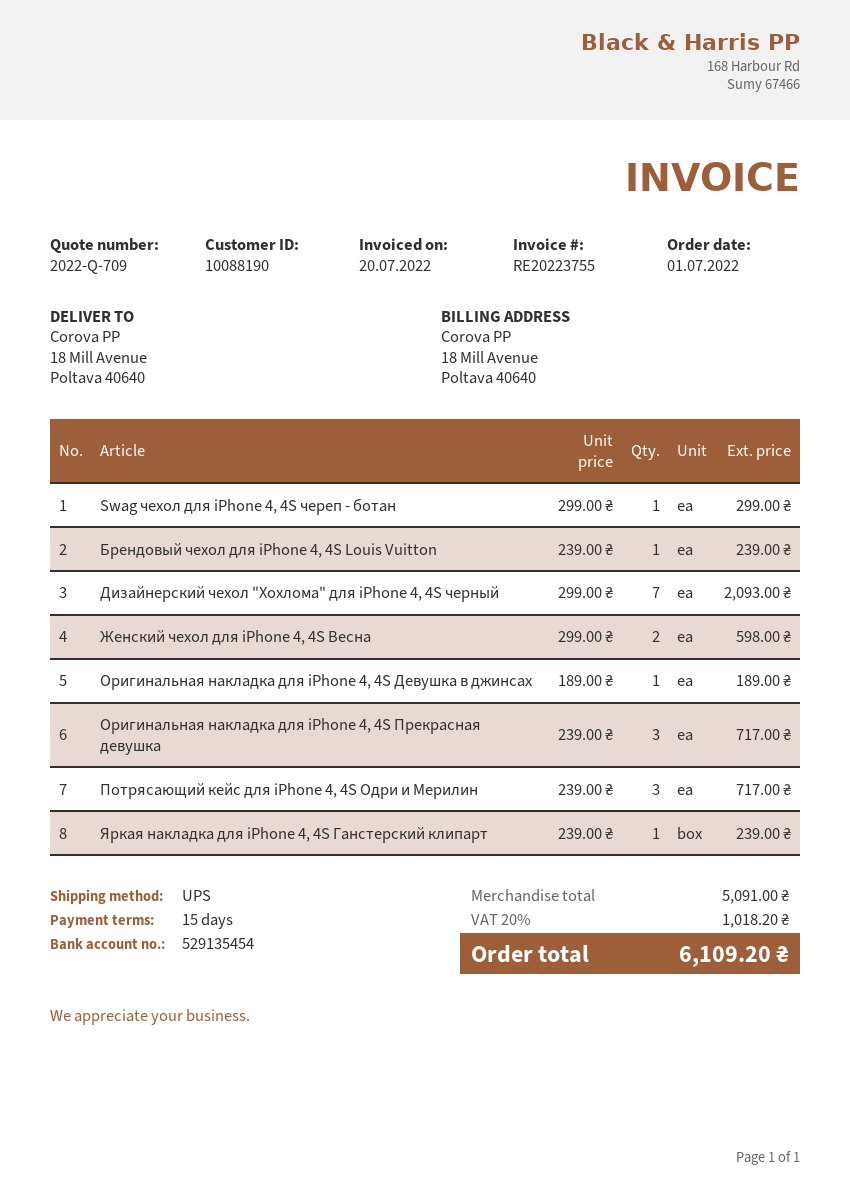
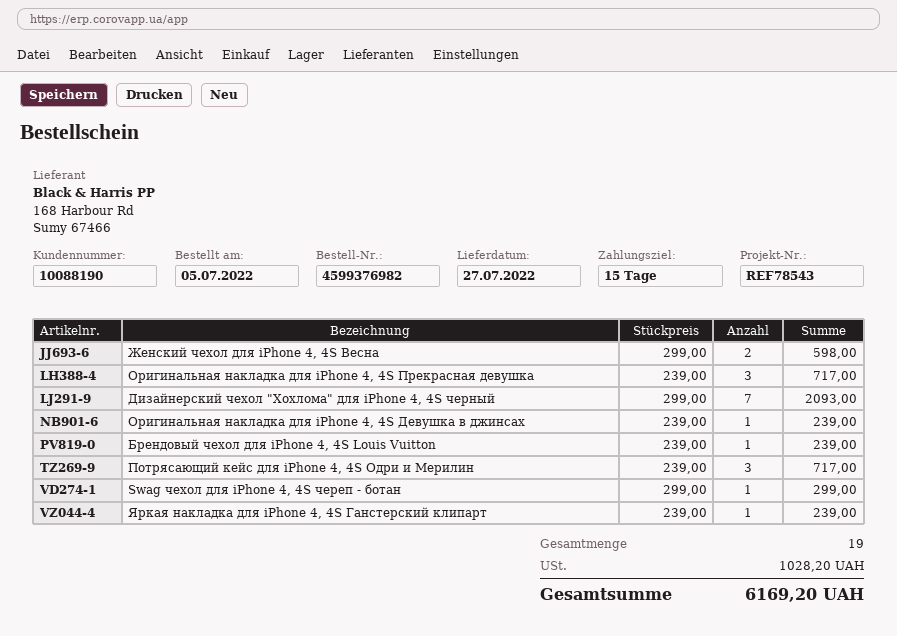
order date: 2022-07-01 -> 2022-07-05
Оригинальная накладка для iPhone 4, 4S Девушка в джинсах: 1 x 189.00 = 189.00 -> 1 x 239.00 = 239.00
tax: 1018.20 -> 1028.20
total: 6109.20 -> 6169.20

